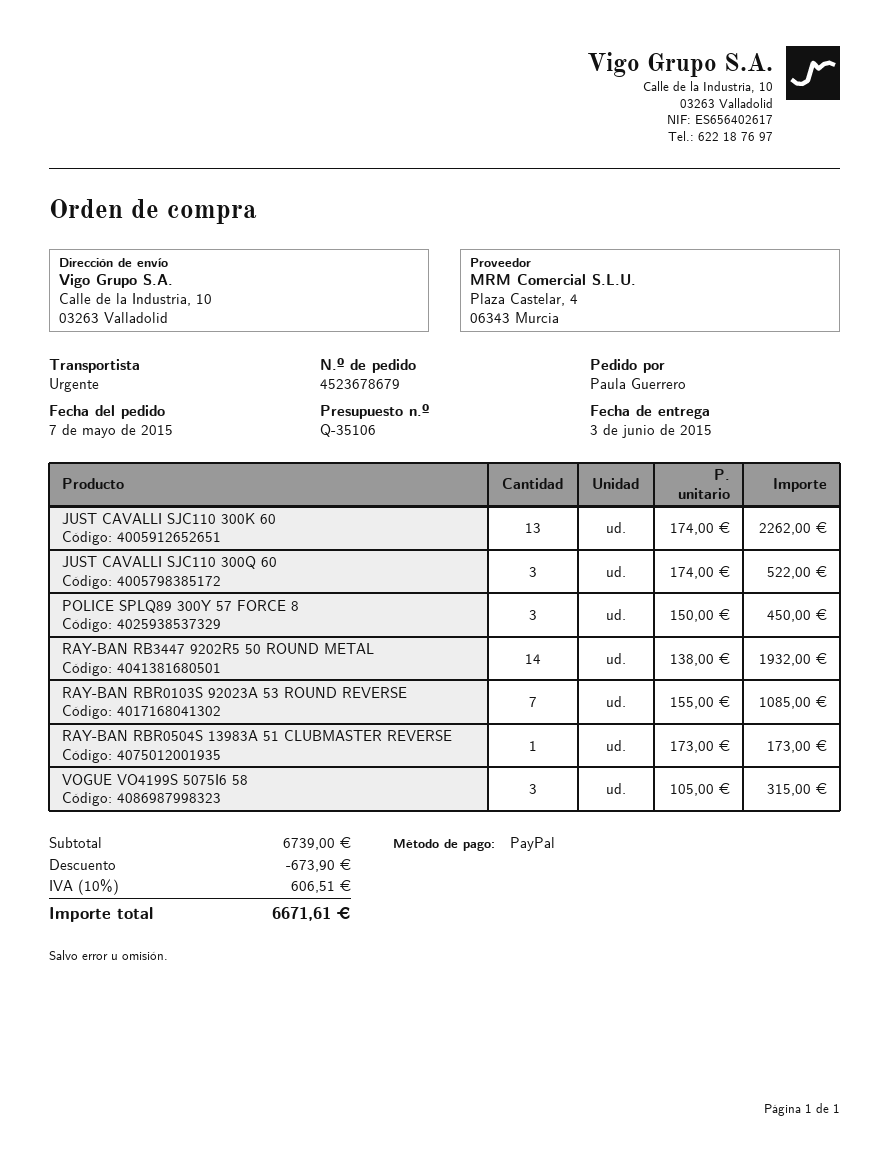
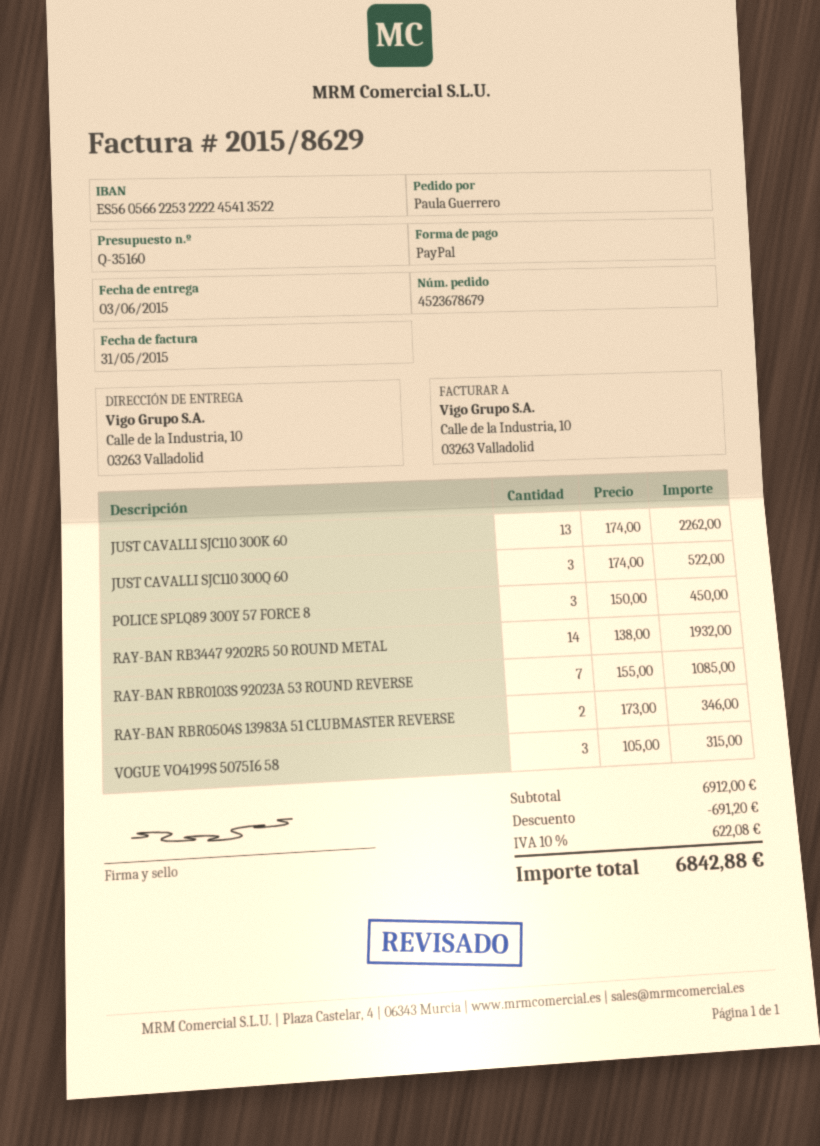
quote number: Q-35106 -> Q-35160
RAY-BAN RBR0504S 13983A 51 CLUBMASTER REVERSE: 1 x 173.00 = 173.00 -> 2 x 173.00 = 346.00
subtotal: 6739.00 -> 6912.00
discount: 673.90 -> 691.20
tax: 10% = 606.51 -> 10% = 622.08
total: 6671.61 -> 6842.88

